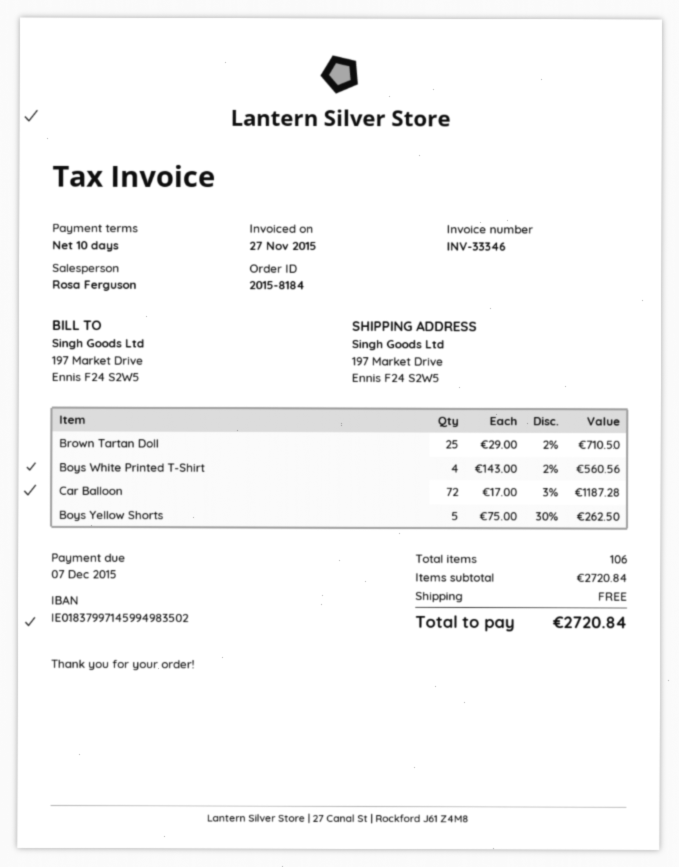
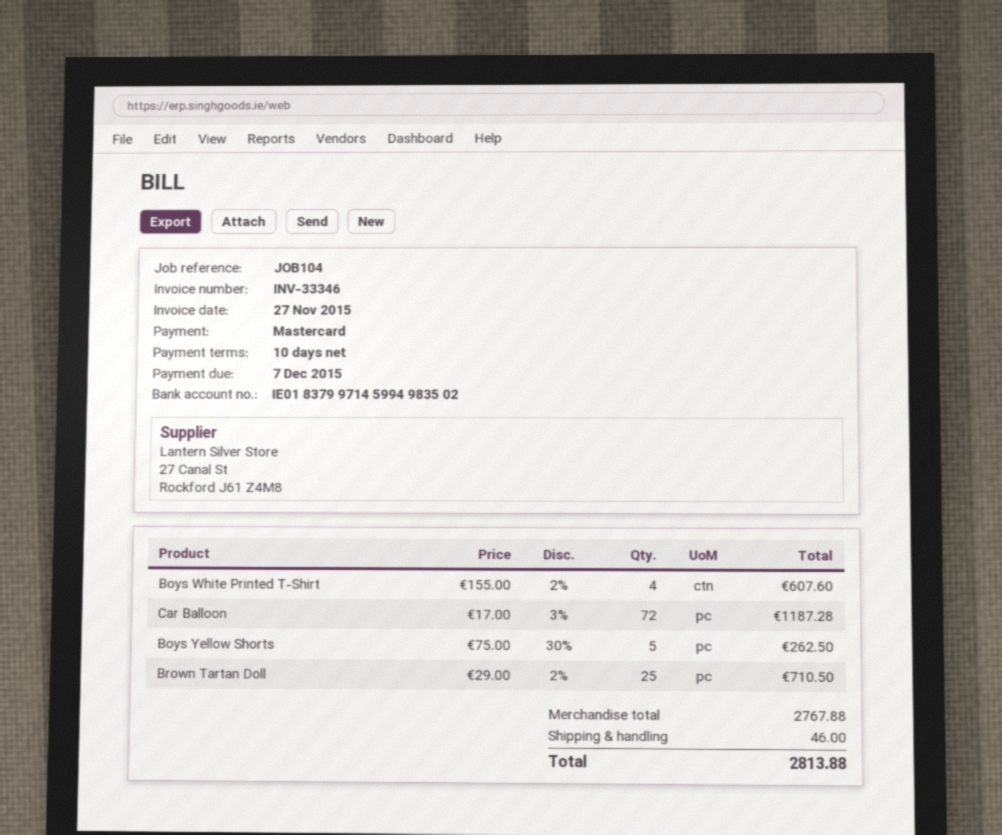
Boys White Printed T-Shirt: 4 x 143.00 - 2% = 560.56 -> 4 x 155.00 - 2% = 607.60
subtotal: 2720.84 -> 2767.88
shipping: 0.00 -> 46.00
total: 2720.84 -> 2813.88

